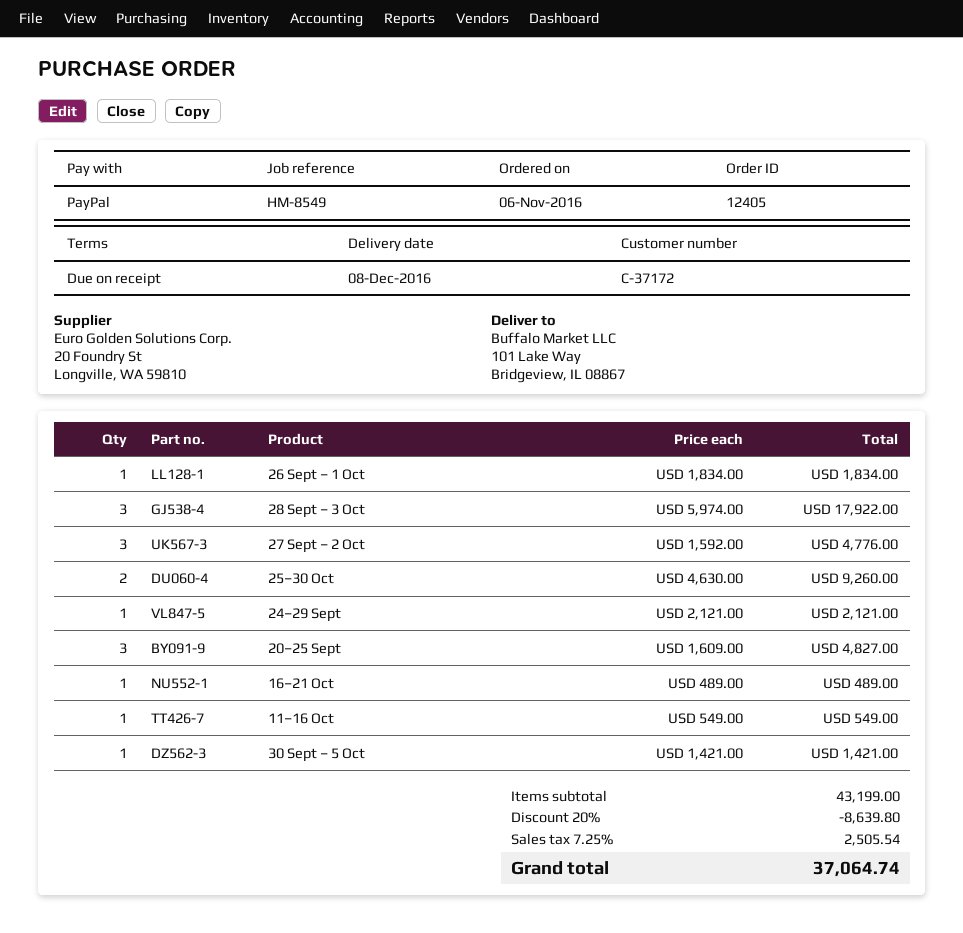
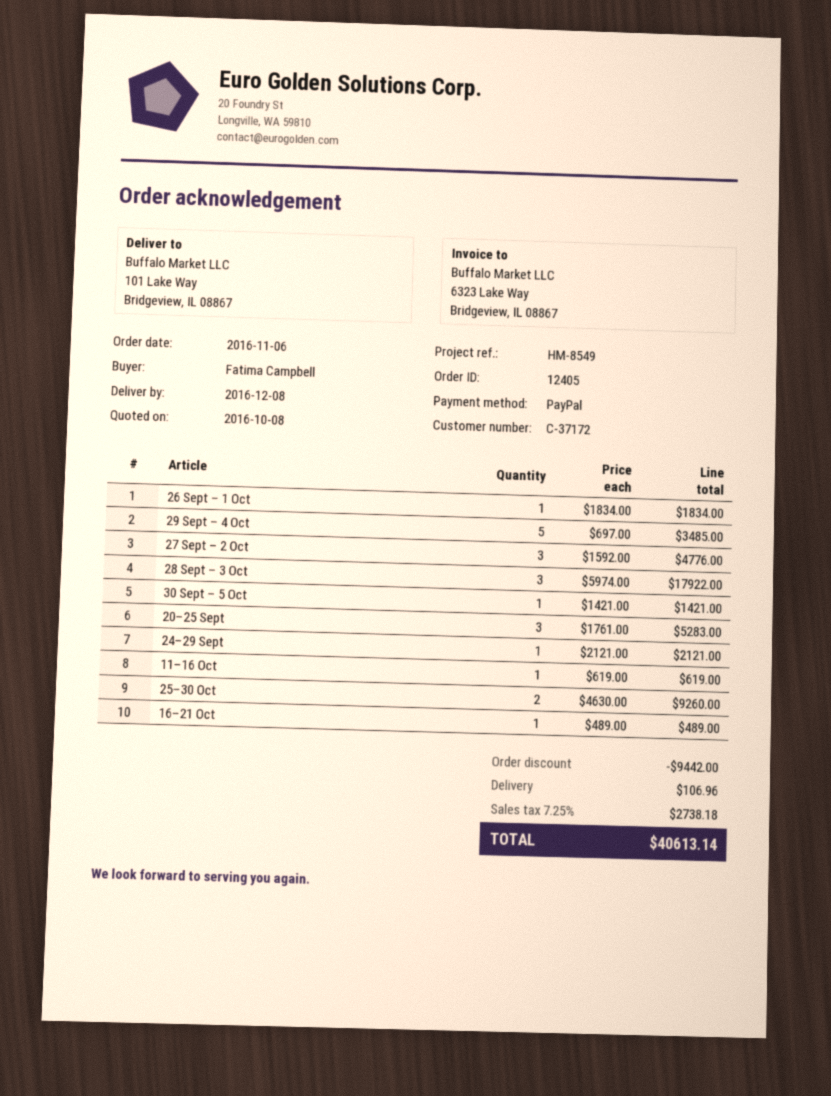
20–25 Sept: 3 x 1609.00 = 4827.00 -> 3 x 1761.00 = 5283.00
11–16 Oct: 1 x 549.00 = 549.00 -> 1 x 619.00 = 619.00
29 Sept – 4 Oct: none -> 5 x 697.00 = 3485.00
discount: 8639.80 -> 9442.00
shipping: none -> 106.96
tax: 7.25% = 2505.54 -> 7.25% = 2738.18
total: 37064.74 -> 40613.14

